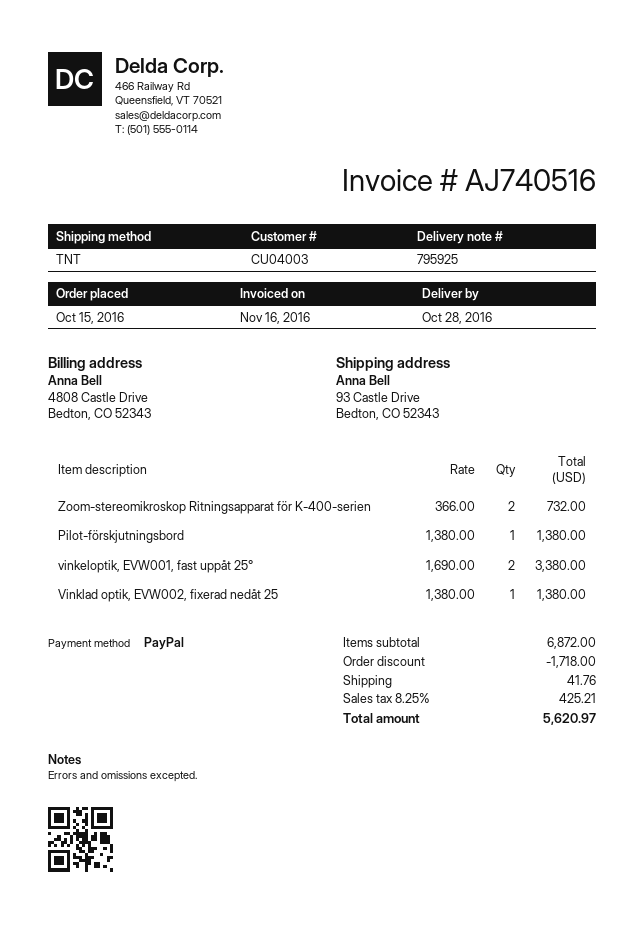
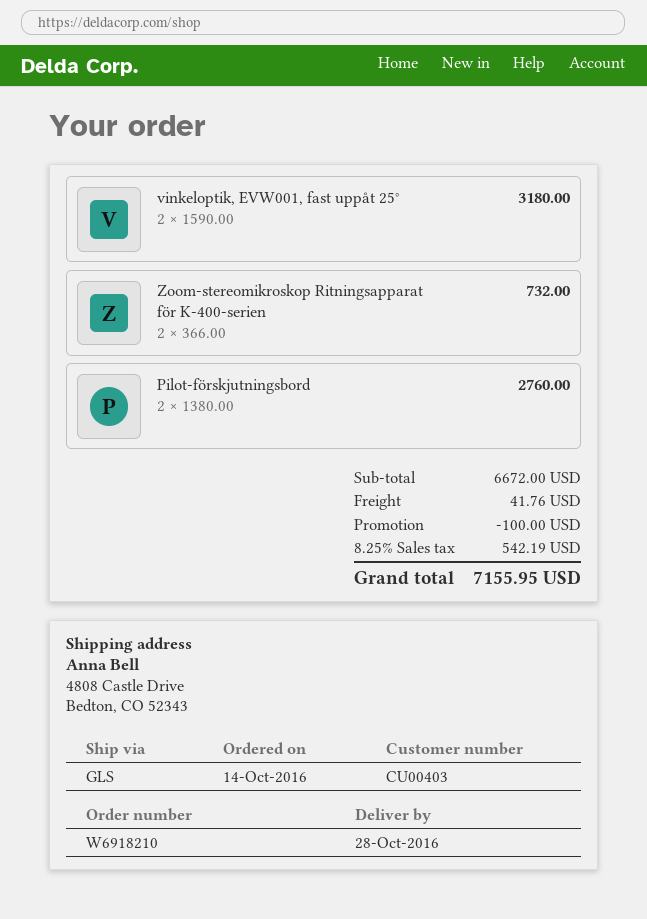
order date: 2016-10-15 -> 2016-10-14
customer number: CU04003 -> CU00403
shipping method: TNT -> GLS
ship to: 93 Castle Drive, Bedton, CO 52343 -> 4808 Castle Drive, Bedton, CO 52343
Pilot-förskjutningsbord: 1 x 1380.00 = 1380.00 -> 2 x 1380.00 = 2760.00
vinkeloptik, EVW001, fast uppåt 25°: 2 x 1690.00 = 3380.00 -> 2 x 1590.00 = 3180.00
Vinklad optik, EVW002, fixerad nedåt 25: 1 x 1380.00 = 1380.00 -> none
subtotal: 6872.00 -> 6672.00
discount: 1718.00 -> 100.00
tax: 8.25% = 425.21 -> 8.25% = 542.19
total: 5620.97 -> 7155.95

